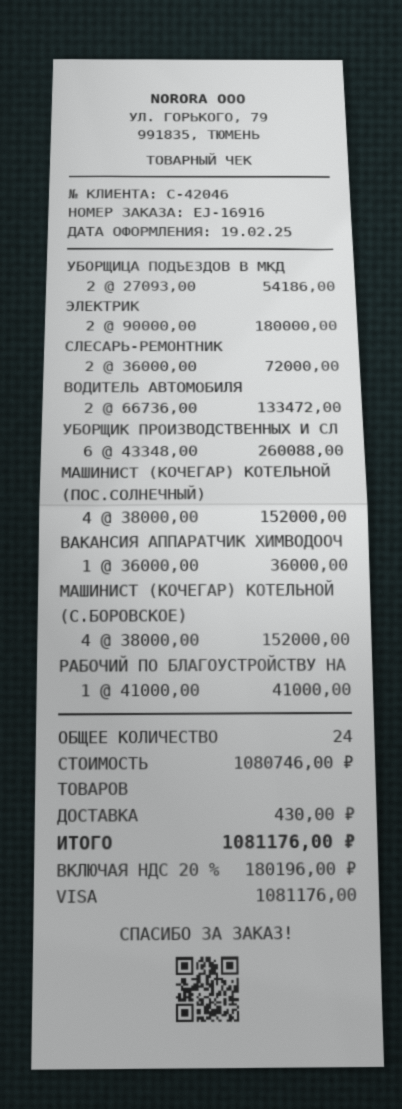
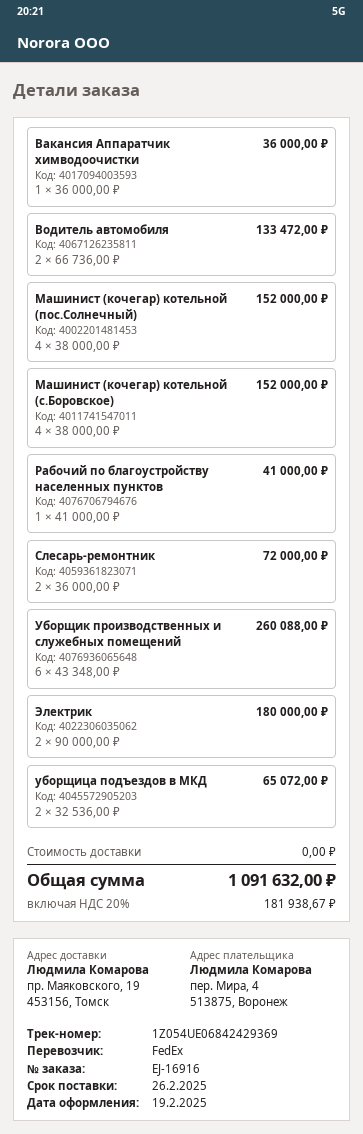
УБОРЩИЦА ПОДЪЕЗДОВ В МКД: 2 x 27093.00 = 54186.00 -> 2 x 32536.00 = 65072.00
shipping: 430.00 -> 0.00
tax: 20% = 180196.00 -> 20% = 181938.67
total: 1081176.00 -> 1091632.00

